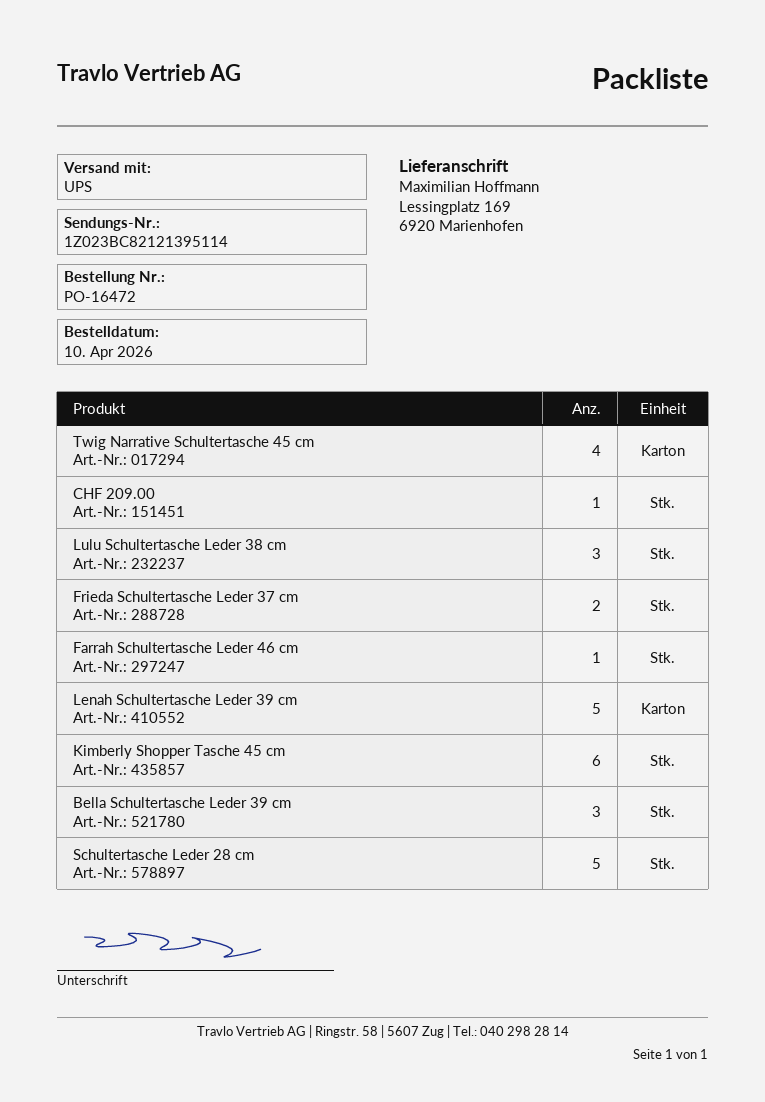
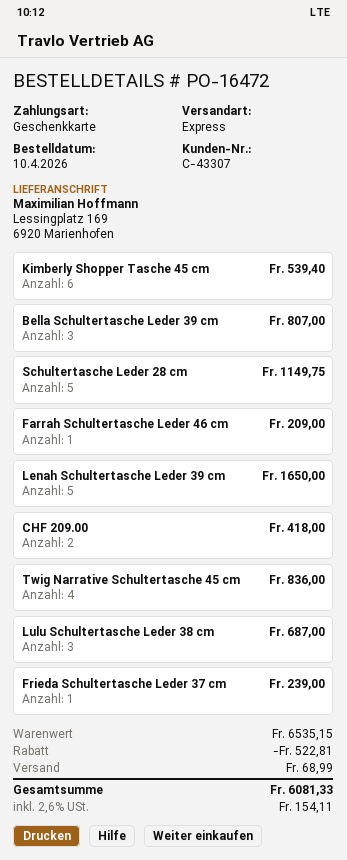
shipping method: UPS -> express
CHF 209.00: 1 -> 2
Frieda Schultertasche Leder 37 cm: 2 -> 1

